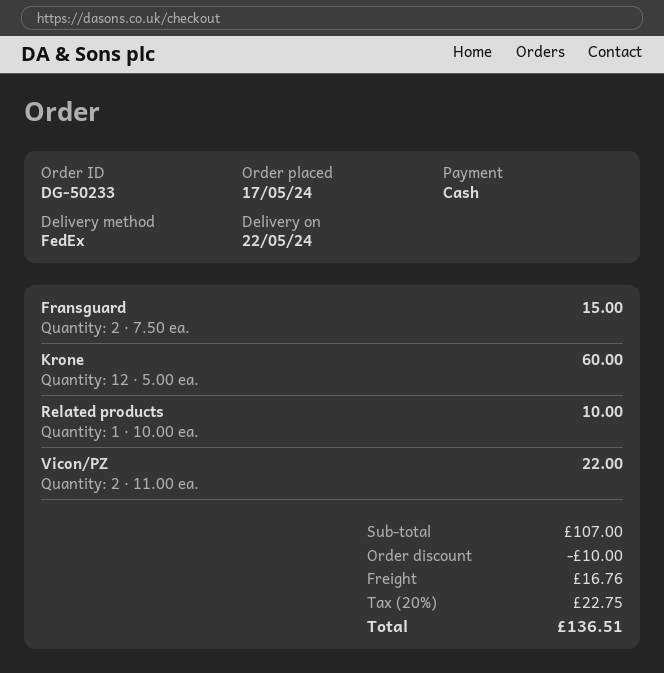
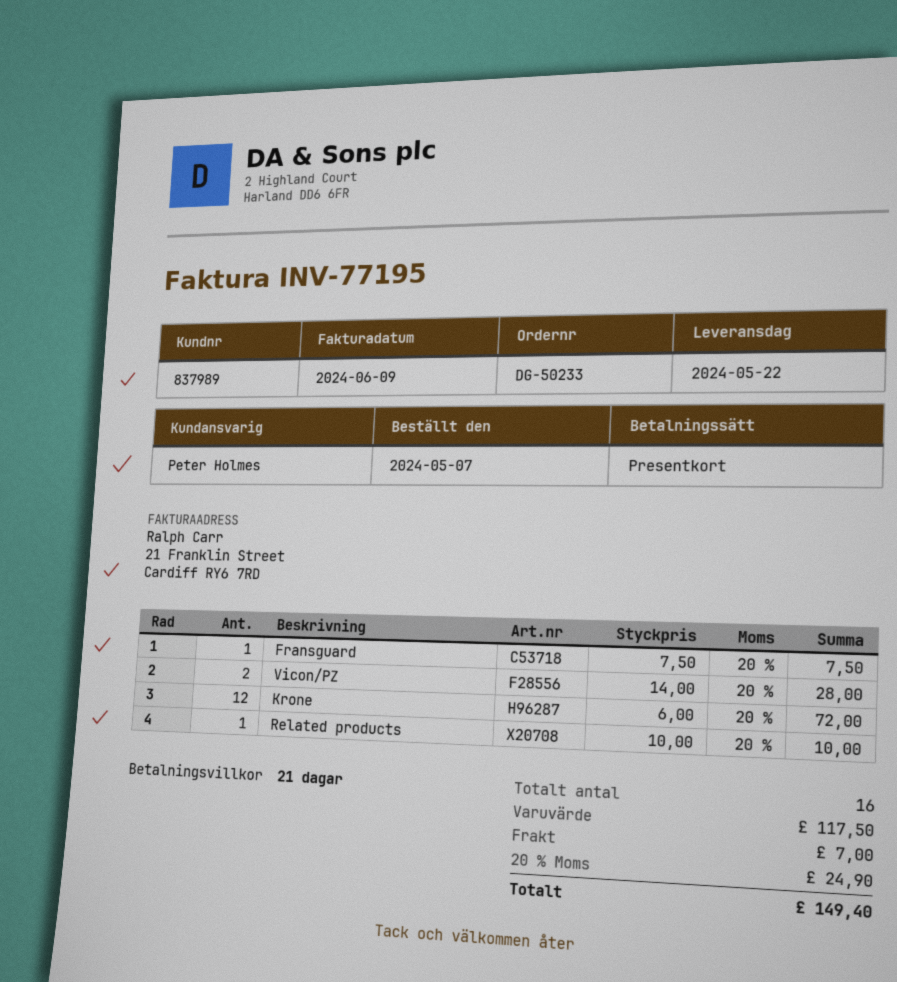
order date: 2024-05-17 -> 2024-05-07
payment method: cash -> gift card
Fransguard: 2 x 7.50 = 15.00 -> 1 x 7.50 = 7.50
Krone: 12 x 5.00 = 60.00 -> 12 x 6.00 = 72.00
Vicon/PZ: 2 x 11.00 = 22.00 -> 2 x 14.00 = 28.00
subtotal: 107.00 -> 117.50
discount: 10.00 -> none
shipping: 16.76 -> 7.00
tax: 20% = 22.75 -> 20% = 24.90
total: 136.51 -> 149.40

